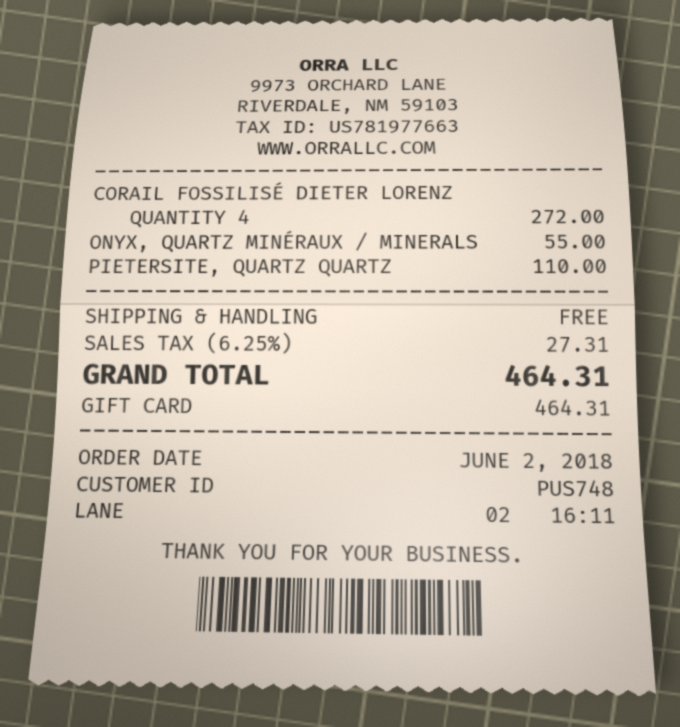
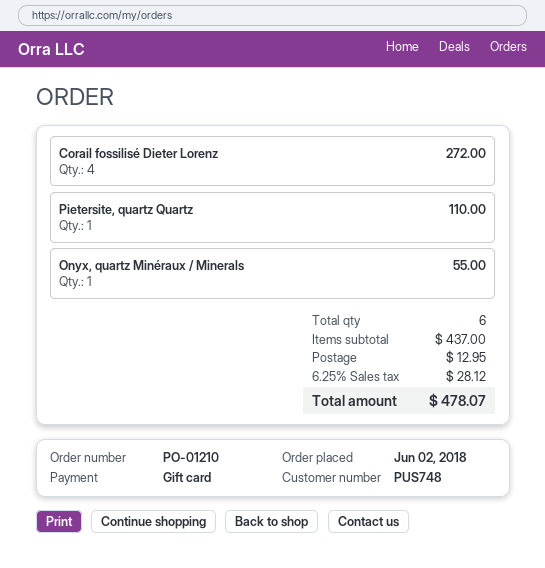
shipping: 0.00 -> 12.95
tax: 6.25% = 27.31 -> 6.25% = 28.12
total: 464.31 -> 478.07

